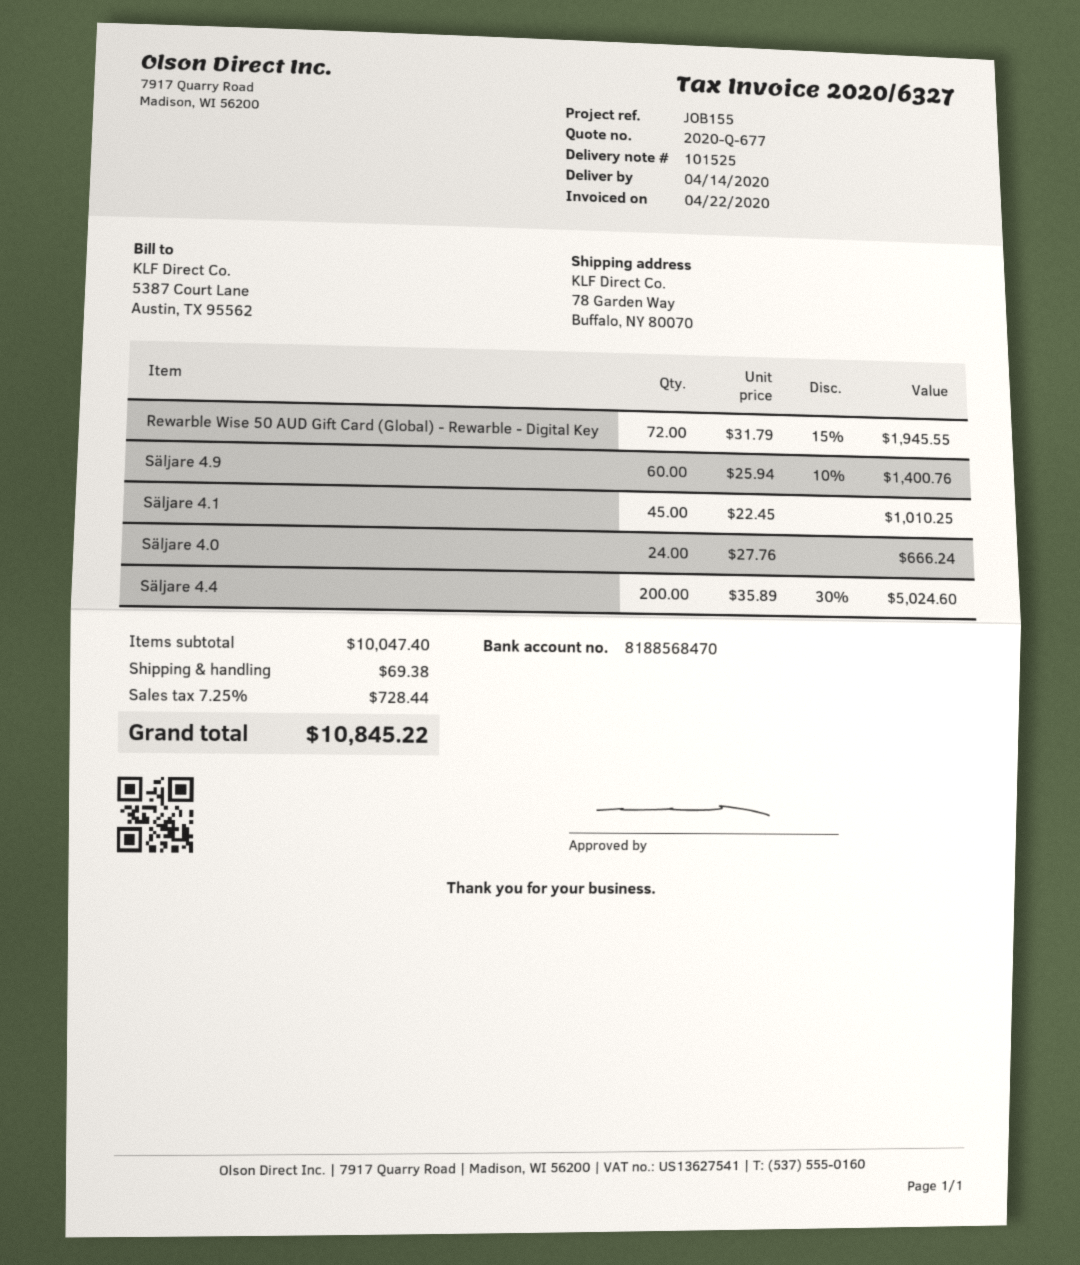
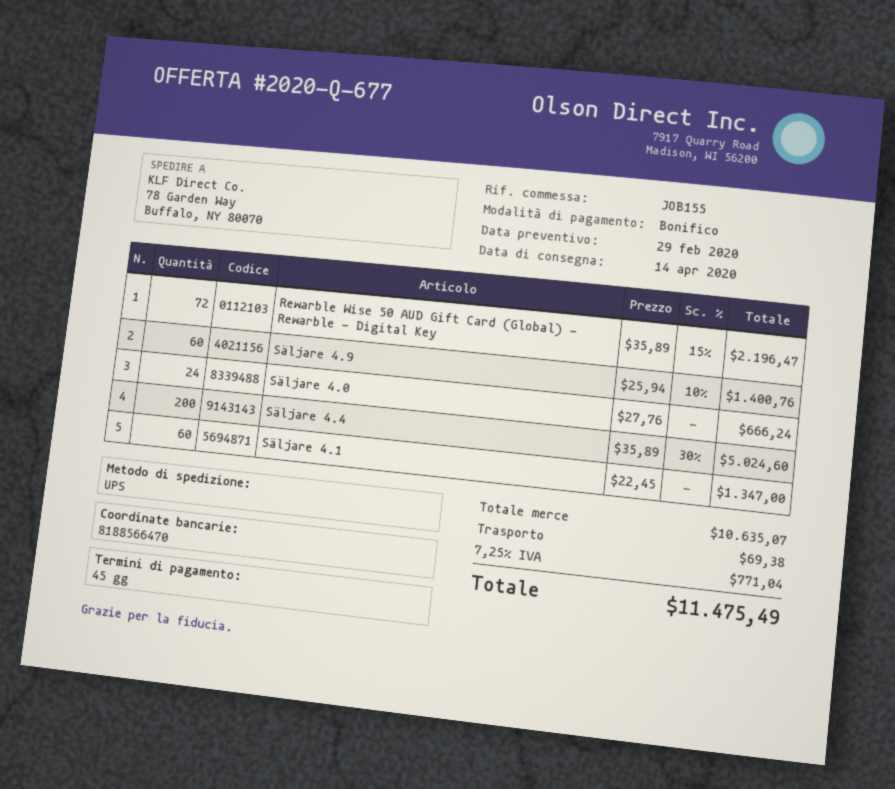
bank account: 8188568470 -> 8188566470
Rewarble Wise 50 AUD Gift Card (Global) - Rewarble - Digital Key: 72 x 31.79 - 15% = 1945.55 -> 72 x 35.89 - 15% = 2196.47
Säljare 4.1: 45 x 22.45 = 1010.25 -> 60 x 22.45 = 1347.00
subtotal: 10047.40 -> 10635.07
tax: 7.25% = 728.44 -> 7.25% = 771.04
total: 10845.22 -> 11475.49

